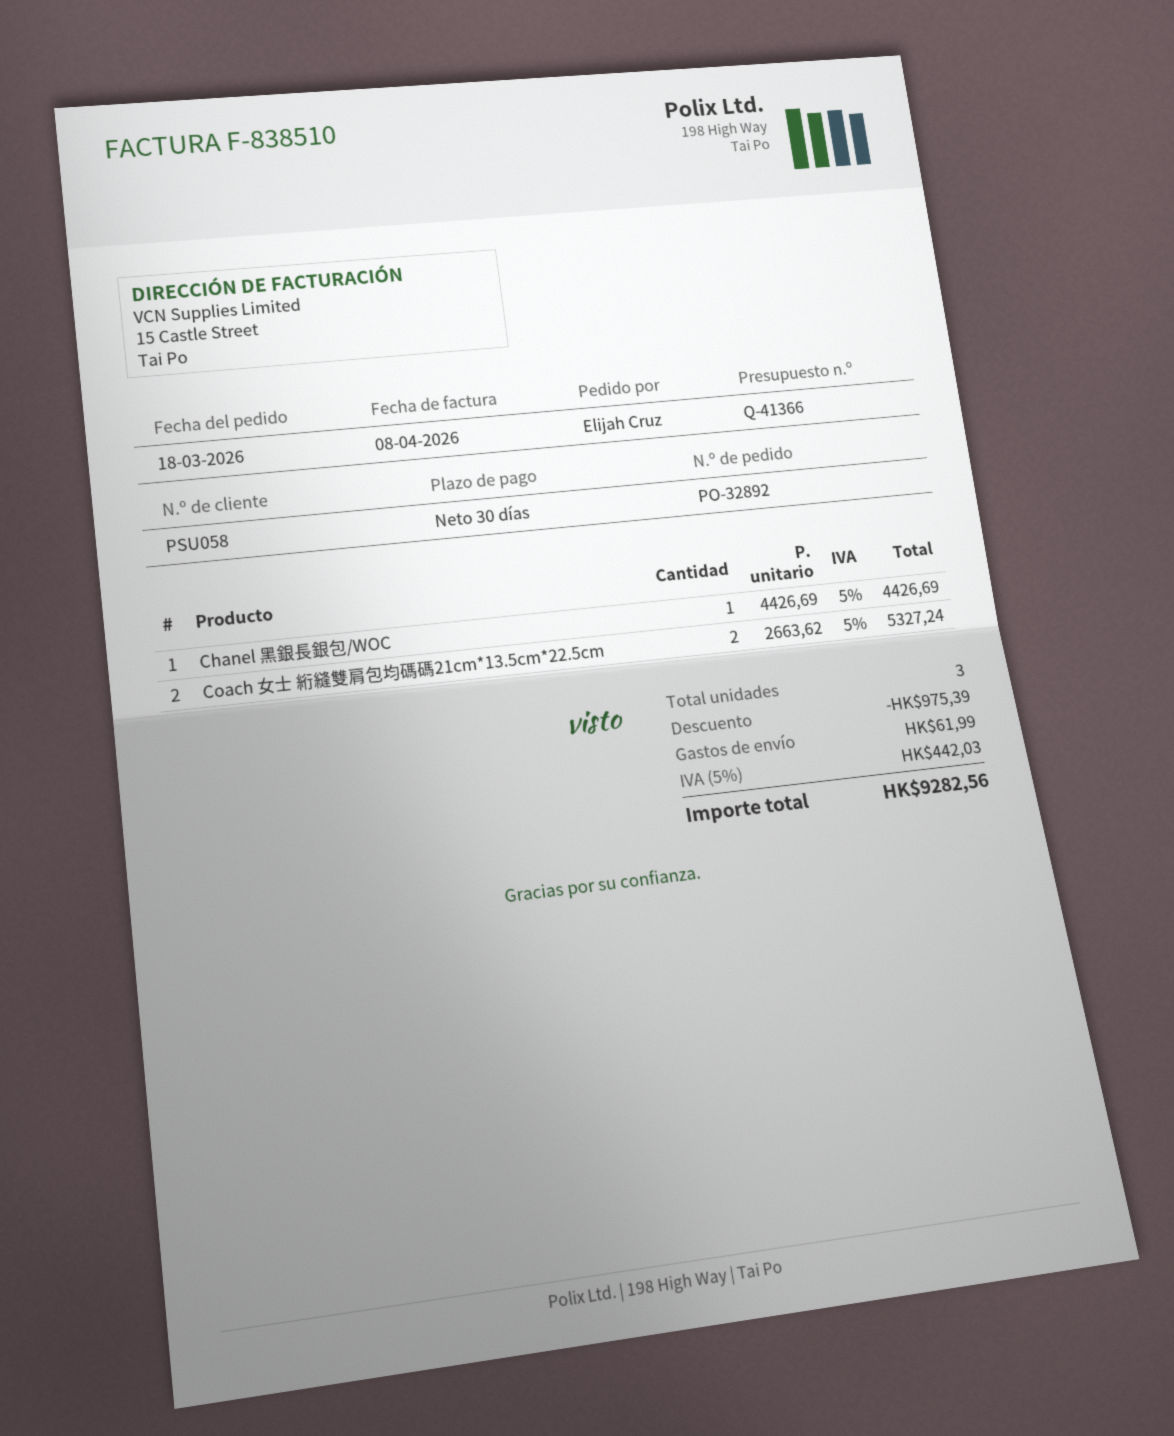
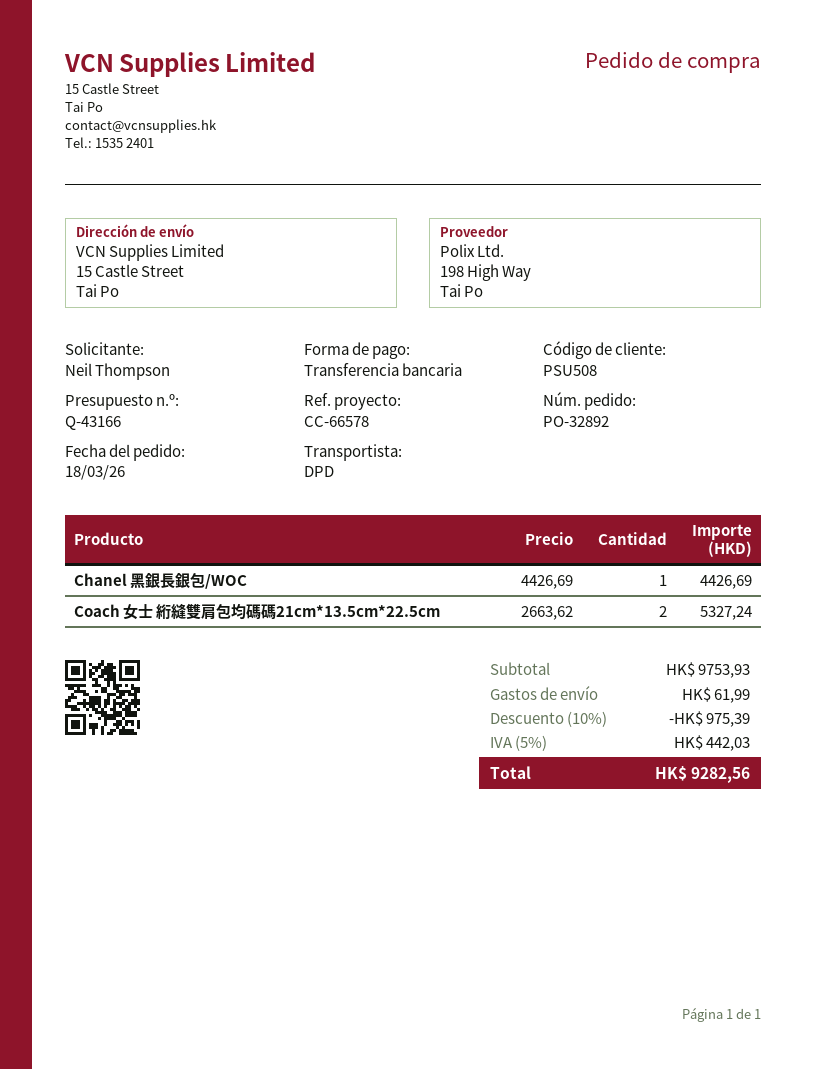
quote number: Q-41366 -> Q-43166
customer number: PSU058 -> PSU508
ordered by: Elijah Cruz -> Neil Thompson

